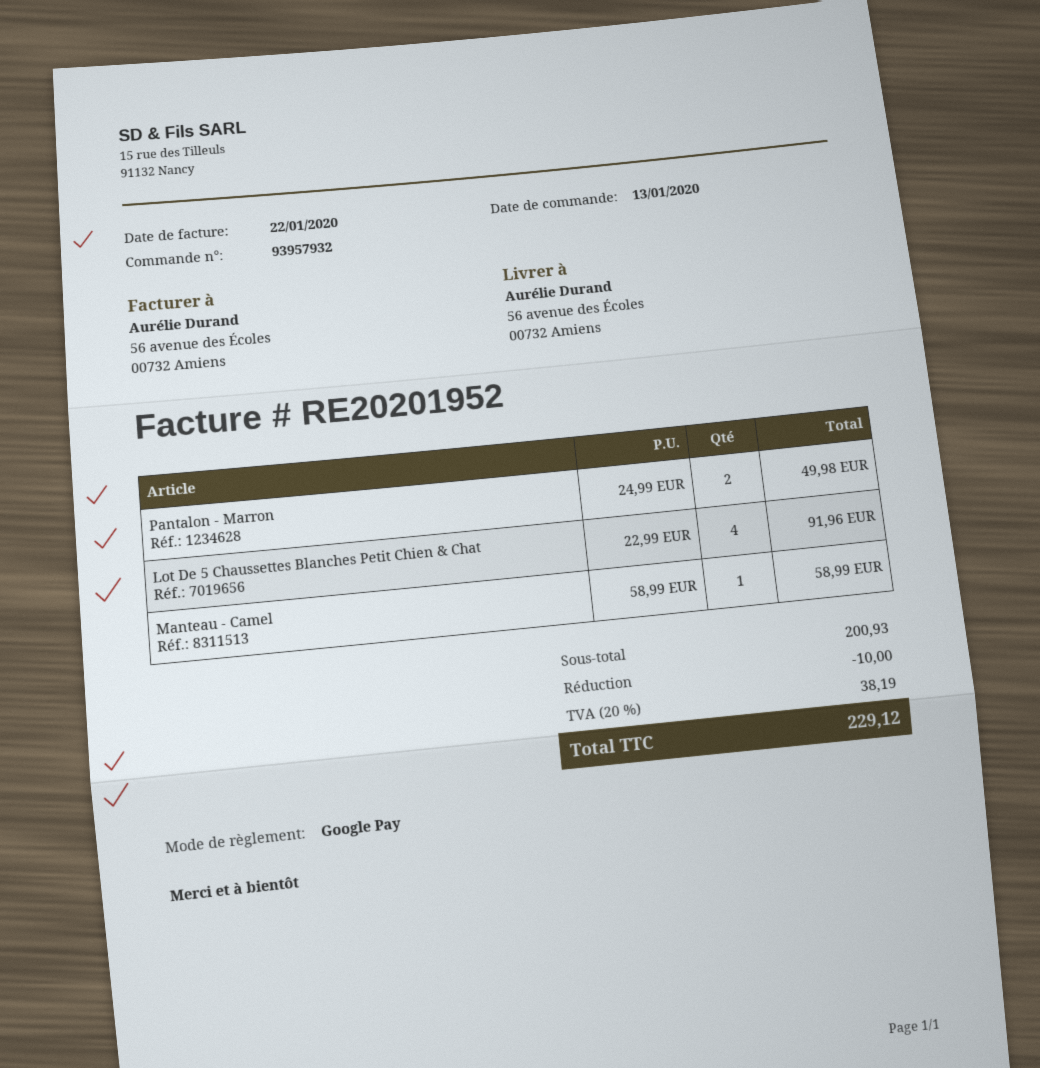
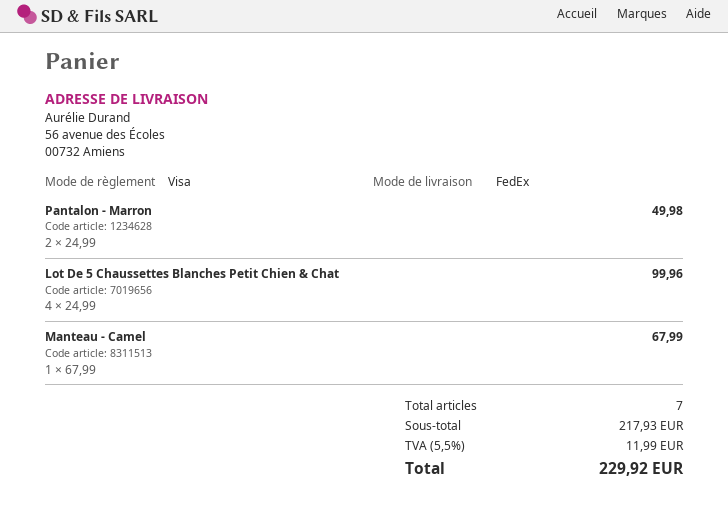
payment method: Google Pay -> Visa
Lot De 5 Chaussettes Blanches Petit Chien & Chat: 4 x 22.99 = 91.96 -> 4 x 24.99 = 99.96
Manteau - Camel: 1 x 58.99 = 58.99 -> 1 x 67.99 = 67.99
subtotal: 200.93 -> 217.93
discount: 10.00 -> none
tax: 20% = 38.19 -> 5.5% = 11.99
total: 229.12 -> 229.92

